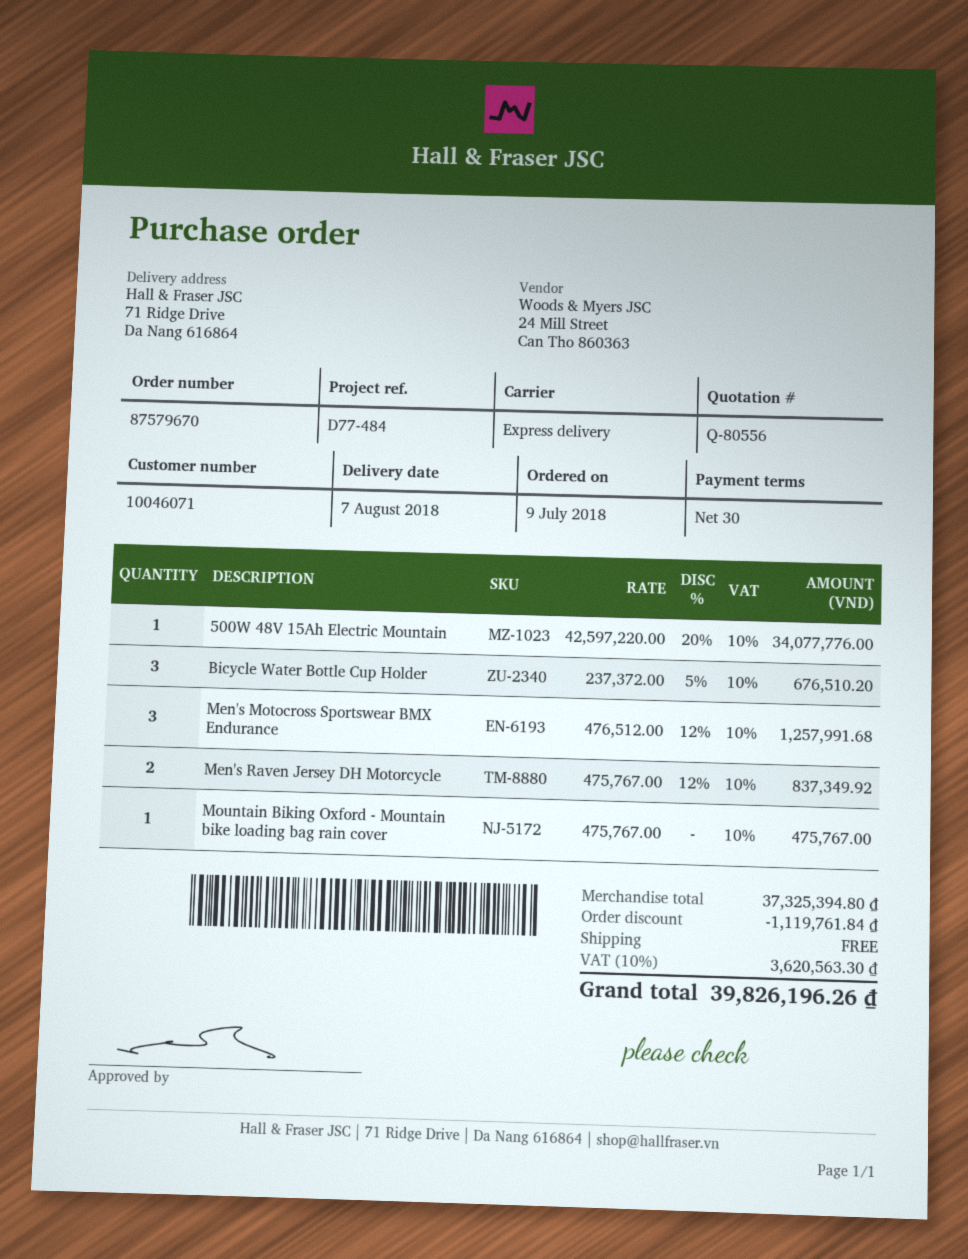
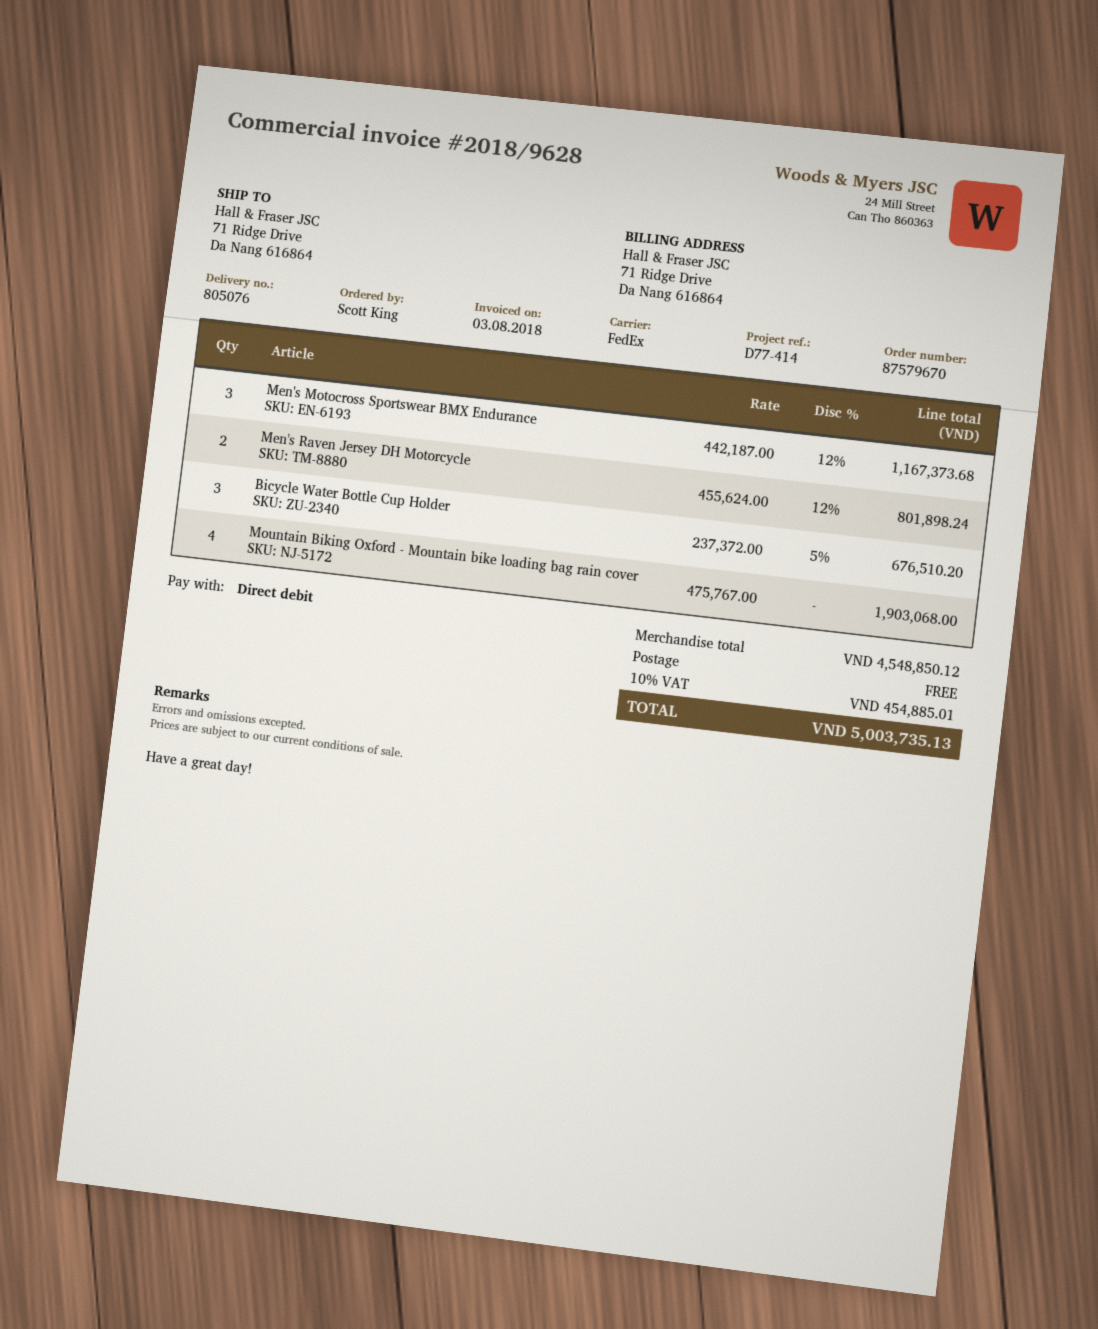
reference: D77-484 -> D77-414
shipping method: express -> FedEx
500W 48V 15Ah Electric Mountain: 1 x 42597220.00 - 20% = 34077776.00 -> none
Men's Motocross Sportswear BMX Endurance: 3 x 476512.00 - 12% = 1257991.68 -> 3 x 442187.00 - 12% = 1167373.68
Men's Raven Jersey DH Motorcycle: 2 x 475767.00 - 12% = 837349.92 -> 2 x 455624.00 - 12% = 801898.24
Mountain Biking Oxford - Mountain bike loading bag rain cover: 1 x 475767.00 = 475767.00 -> 4 x 475767.00 = 1903068.00
subtotal: 37325394.80 -> 4548850.12
discount: 1119761.84 -> none
tax: 10% = 3620563.30 -> 10% = 454885.01
total: 39826196.26 -> 5003735.13

